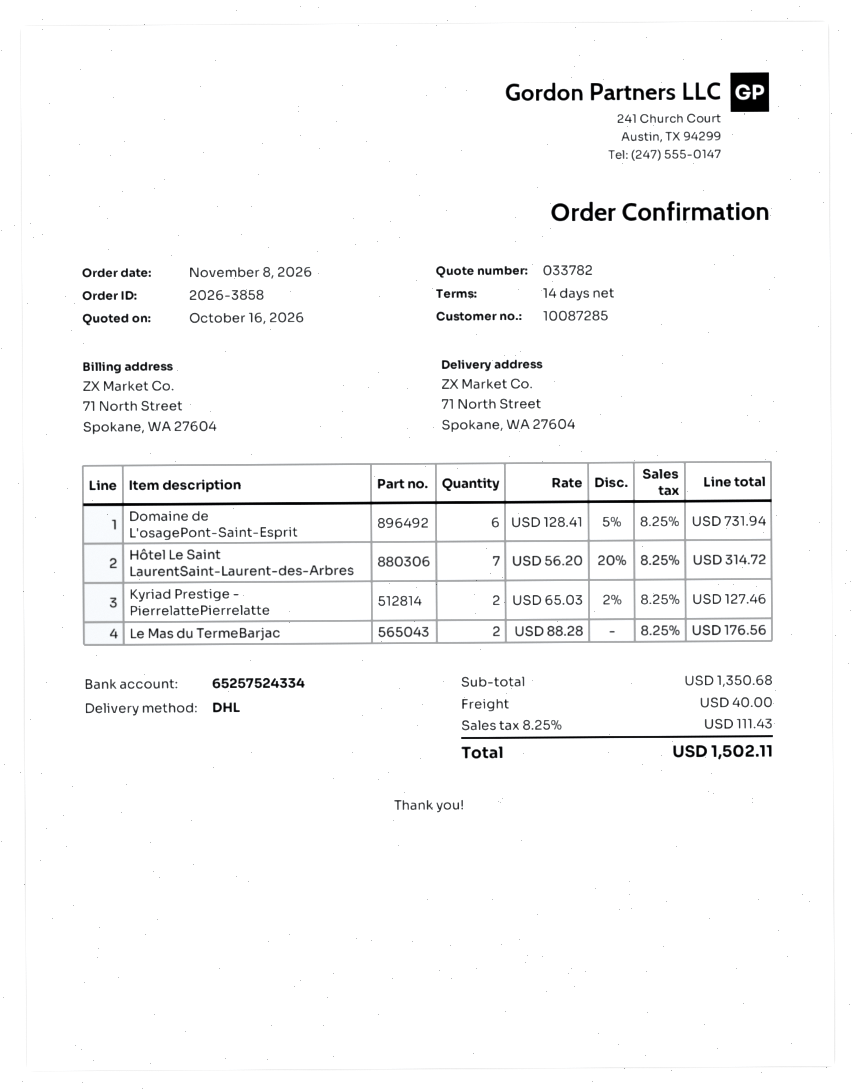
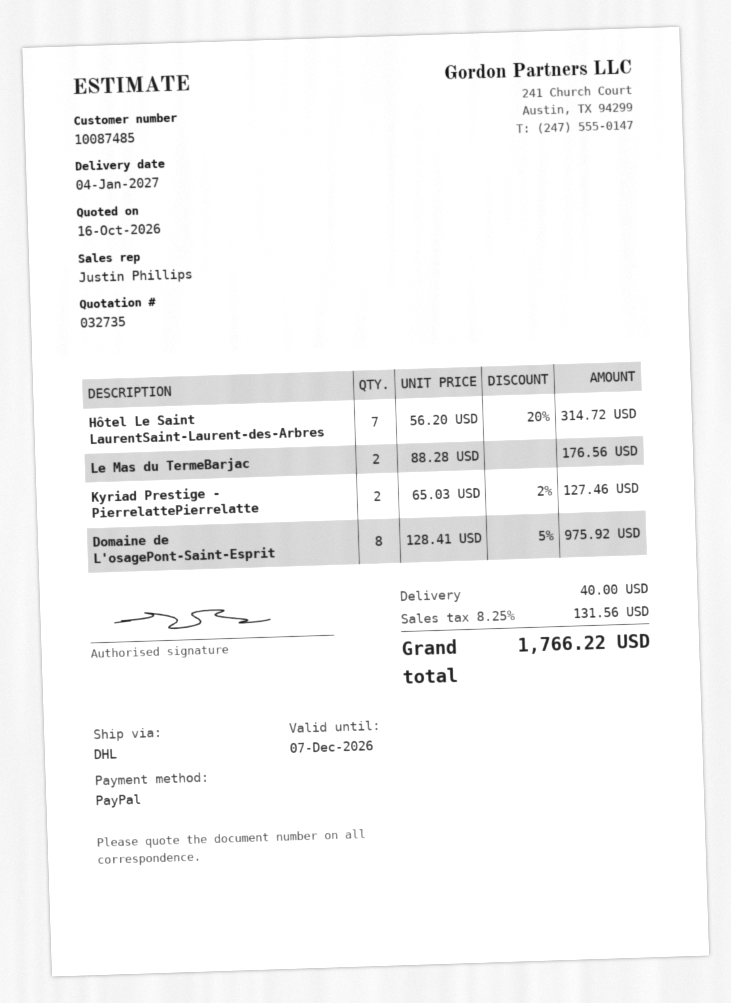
quote number: 033782 -> 032735
customer number: 10087285 -> 10087485
Domaine de L'osagePont-Saint-Esprit: 6 x 128.41 - 5% = 731.94 -> 8 x 128.41 - 5% = 975.92
tax: 8.25% = 111.43 -> 8.25% = 131.56
total: 1502.11 -> 1766.22

